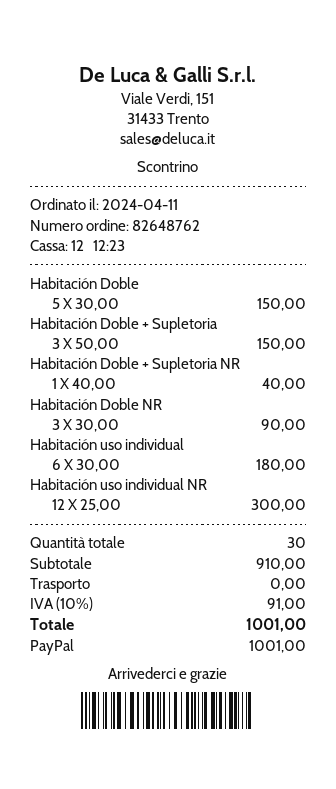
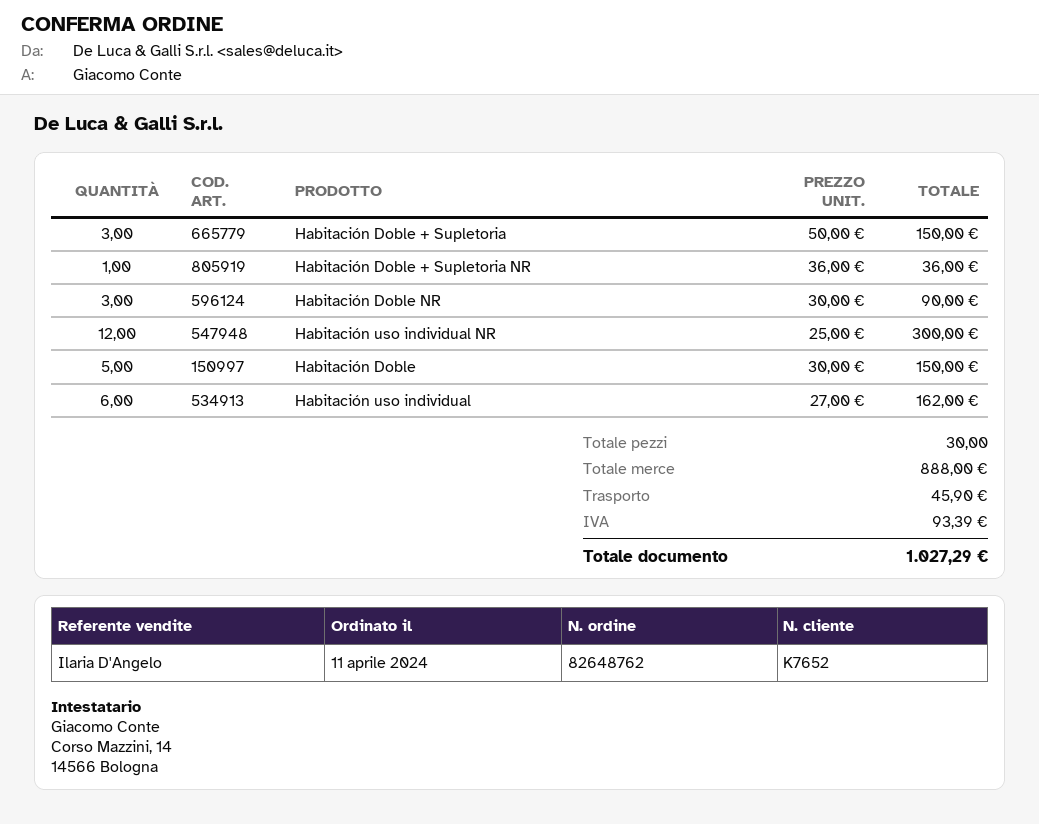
Habitación Doble + Supletoria NR: 1 x 40.00 = 40.00 -> 1 x 36.00 = 36.00
Habitación uso individual: 6 x 30.00 = 180.00 -> 6 x 27.00 = 162.00
subtotal: 910.00 -> 888.00
shipping: 0.00 -> 45.90
tax: 91.00 -> 93.39
total: 1001.00 -> 1027.29

